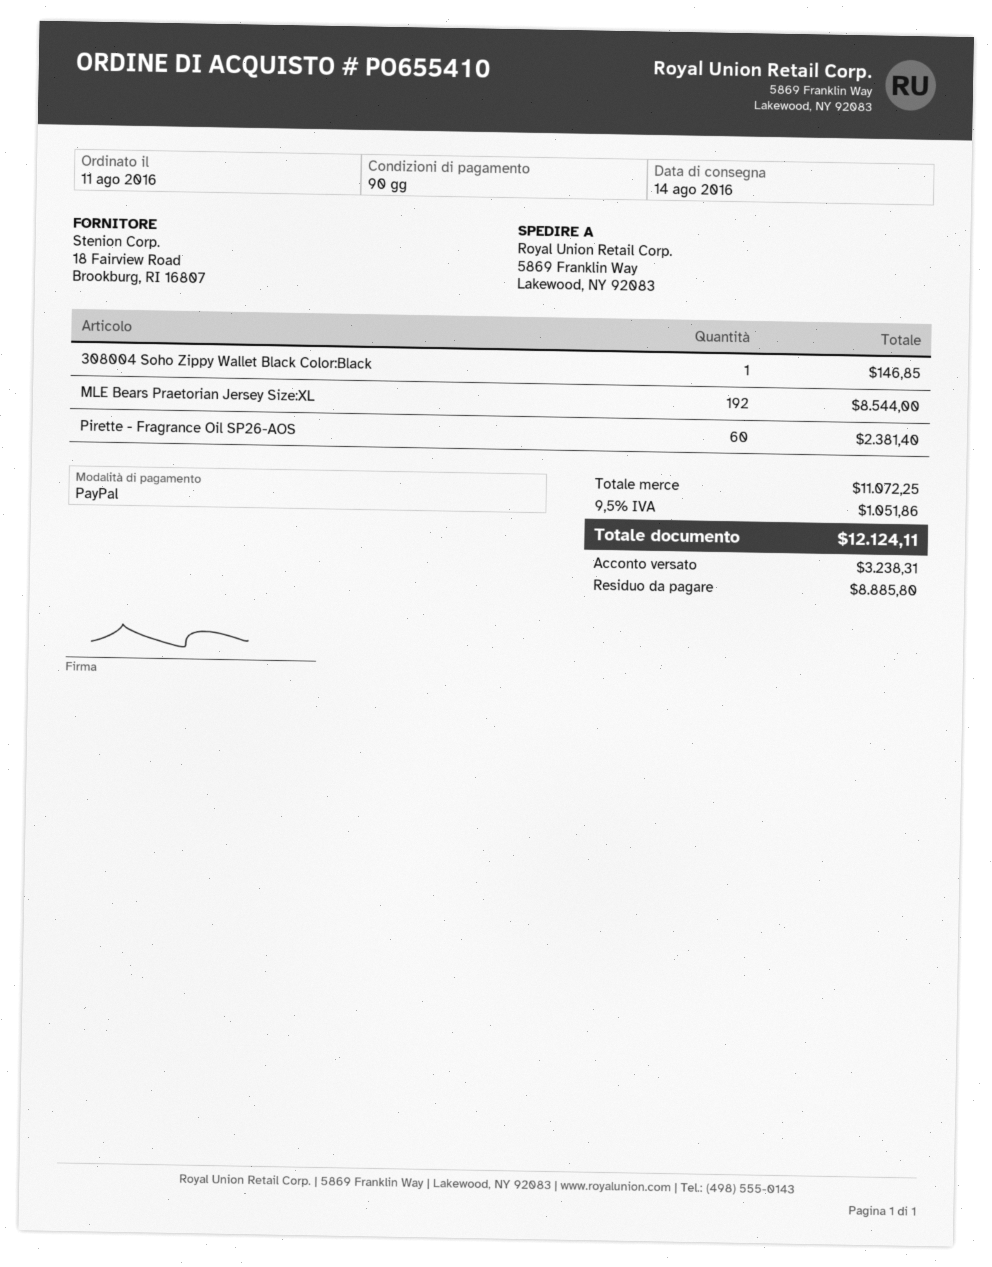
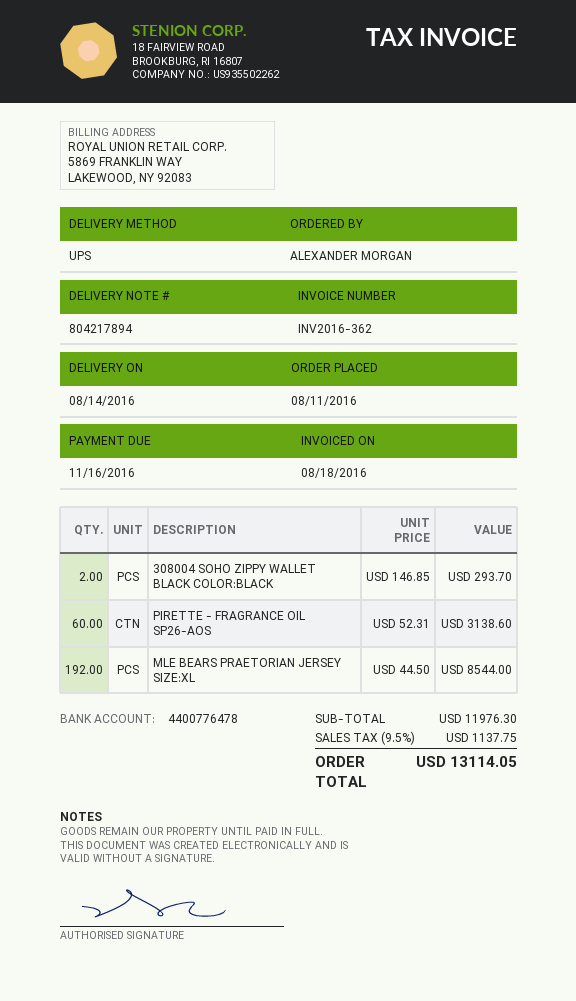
308004 Soho Zippy Wallet Black Color:Black: 1 for 146.85 -> 2 for 293.70
Pirette - Fragrance Oil SP26-AOS: 60 for 2381.40 -> 60 for 3138.60
subtotal: 11072.25 -> 11976.30
tax: 9.5% = 1051.86 -> 9.5% = 1137.75
total: 12124.11 -> 13114.05

